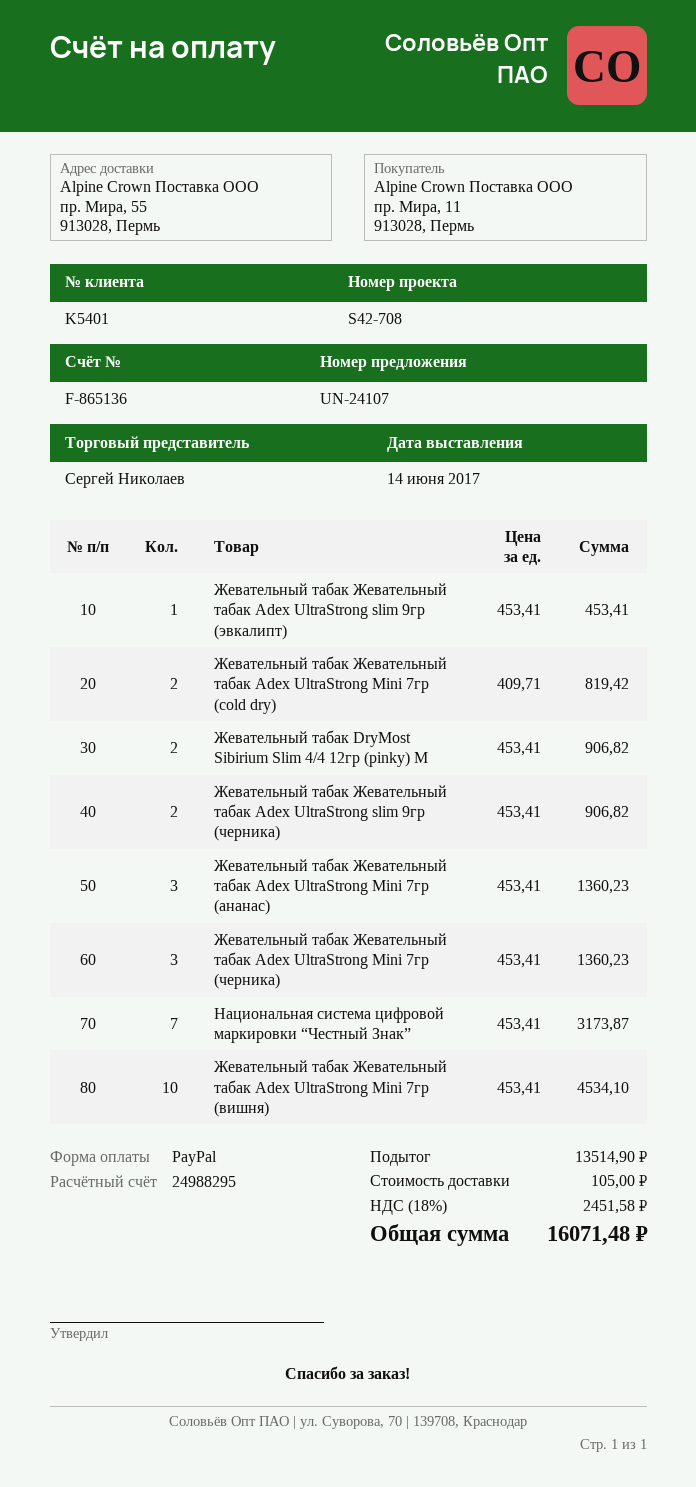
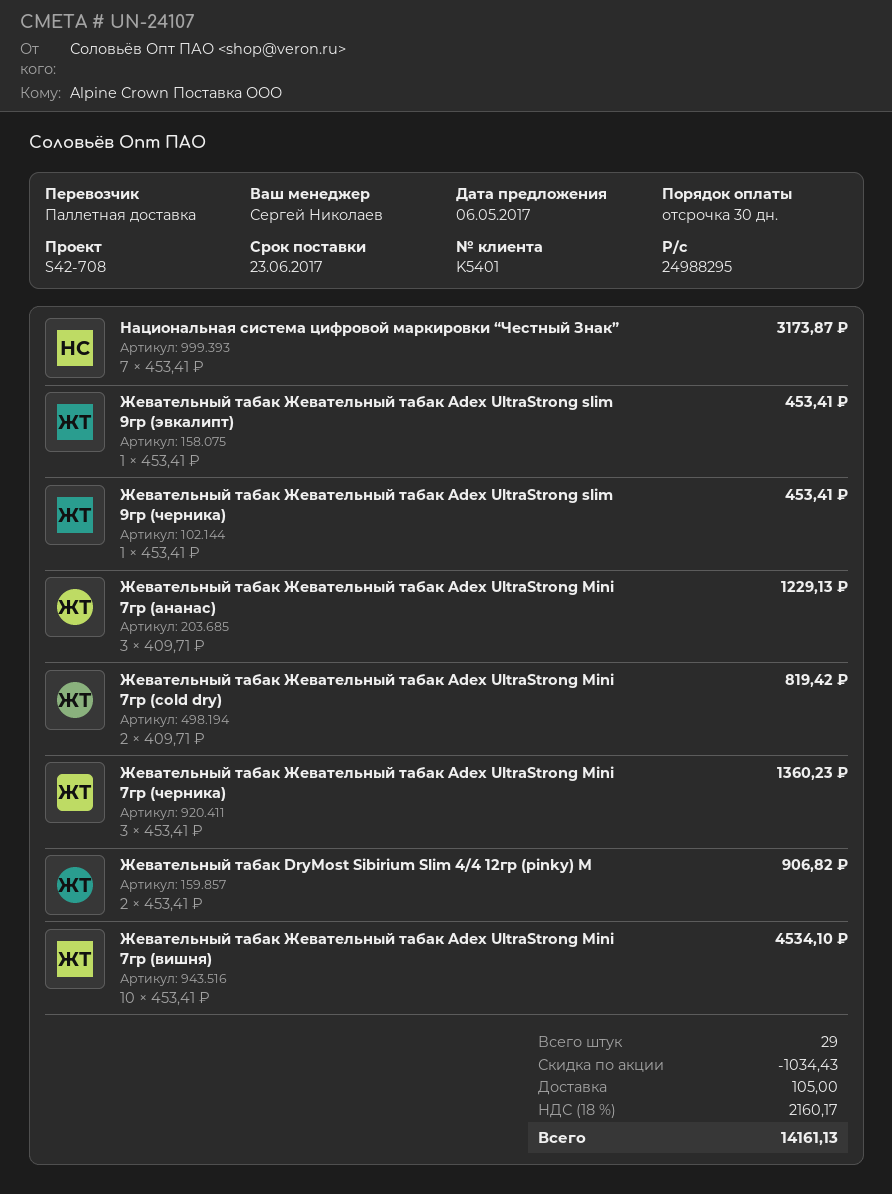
Жевательный табак Жевательный табак Adex UltraStrong slim 9гр (черника): 2 x 453.41 = 906.82 -> 1 x 453.41 = 453.41
Жевательный табак Жевательный табак Adex UltraStrong Mini 7гр (ананас): 3 x 453.41 = 1360.23 -> 3 x 409.71 = 1229.13
discount: none -> 1034.43
tax: 18% = 2451.58 -> 18% = 2160.17
total: 16071.48 -> 14161.13

